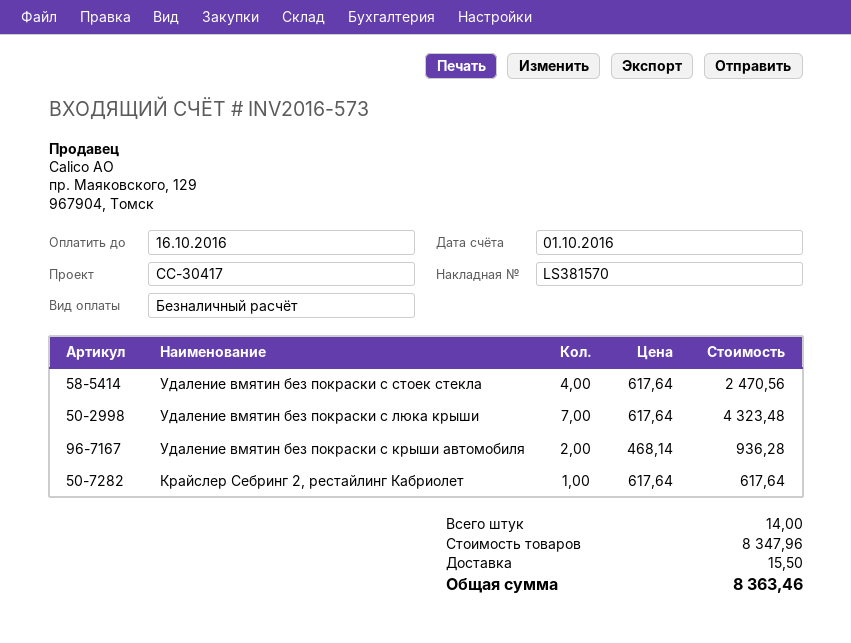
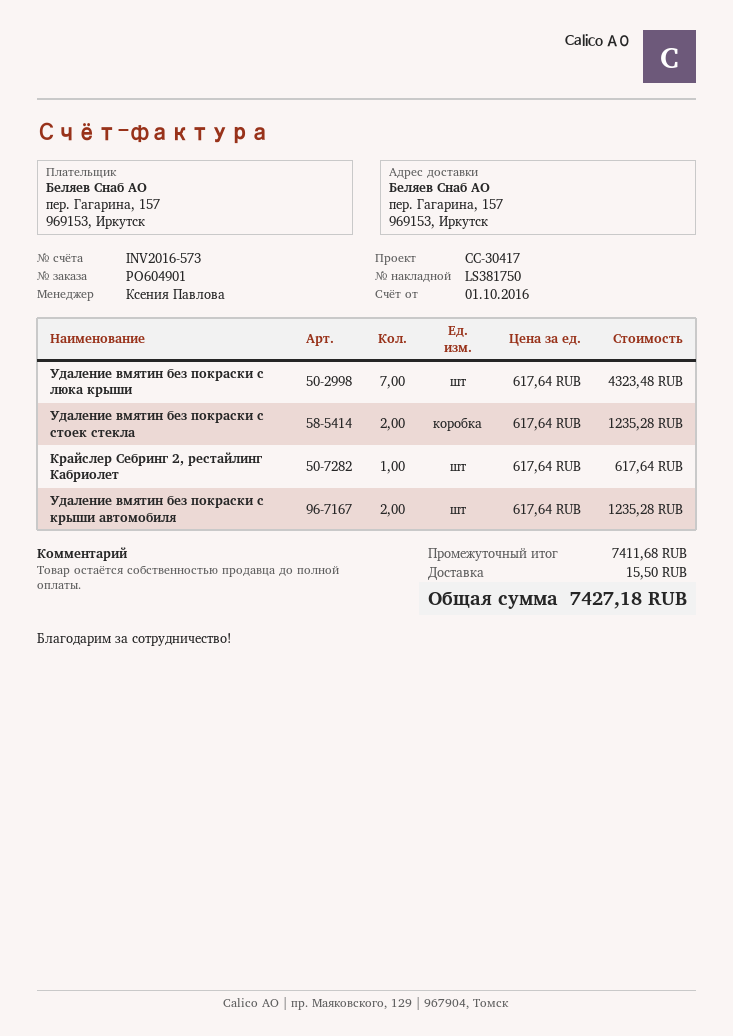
delivery note number: LS381570 -> LS381750
Удаление вмятин без покраски с стоек стекла: 4 x 617.64 = 2470.56 -> 2 x 617.64 = 1235.28
Удаление вмятин без покраски с крыши автомобиля: 2 x 468.14 = 936.28 -> 2 x 617.64 = 1235.28
subtotal: 8347.96 -> 7411.68
total: 8363.46 -> 7427.18

